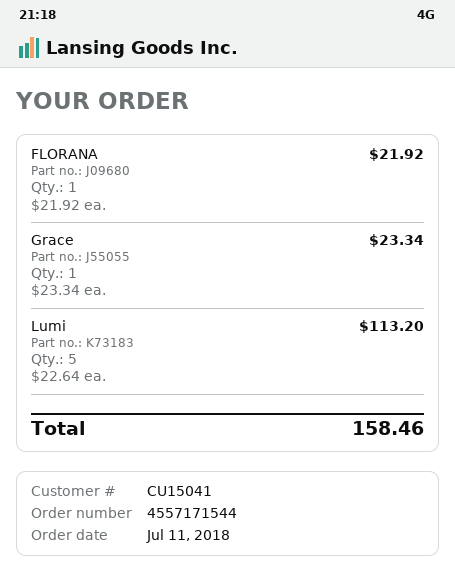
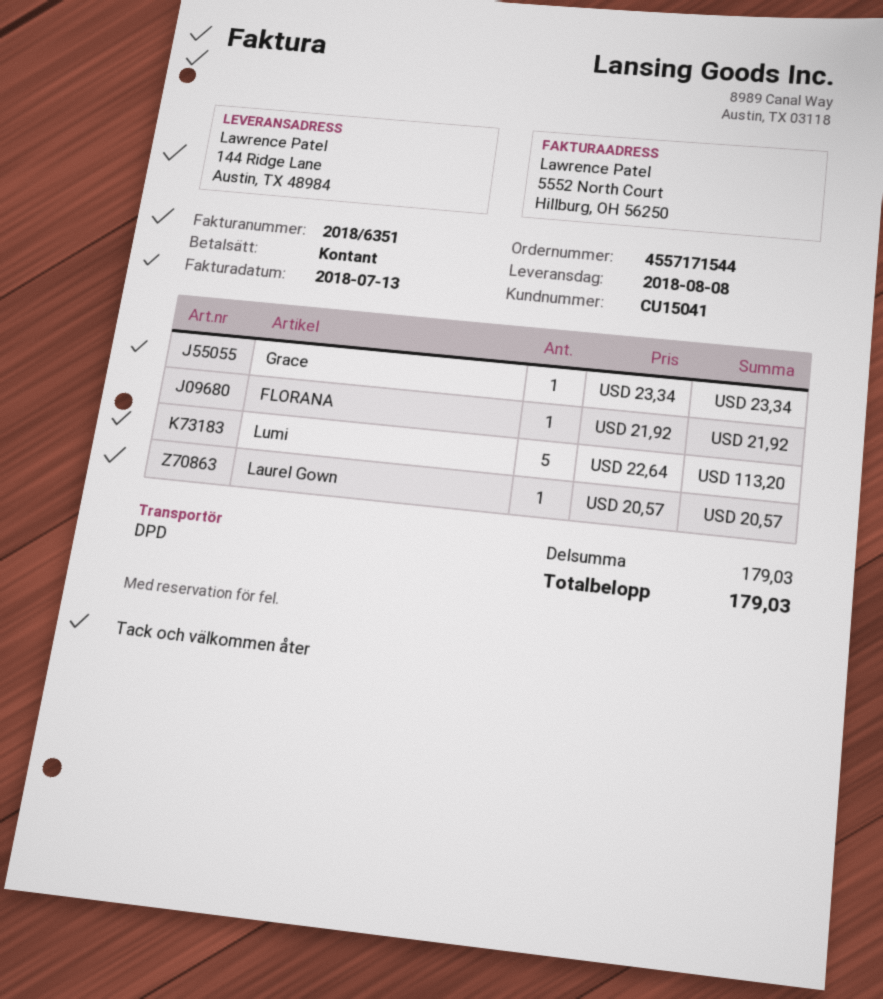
Laurel Gown: none -> 1 x 20.57 = 20.57
total: 158.46 -> 179.03

